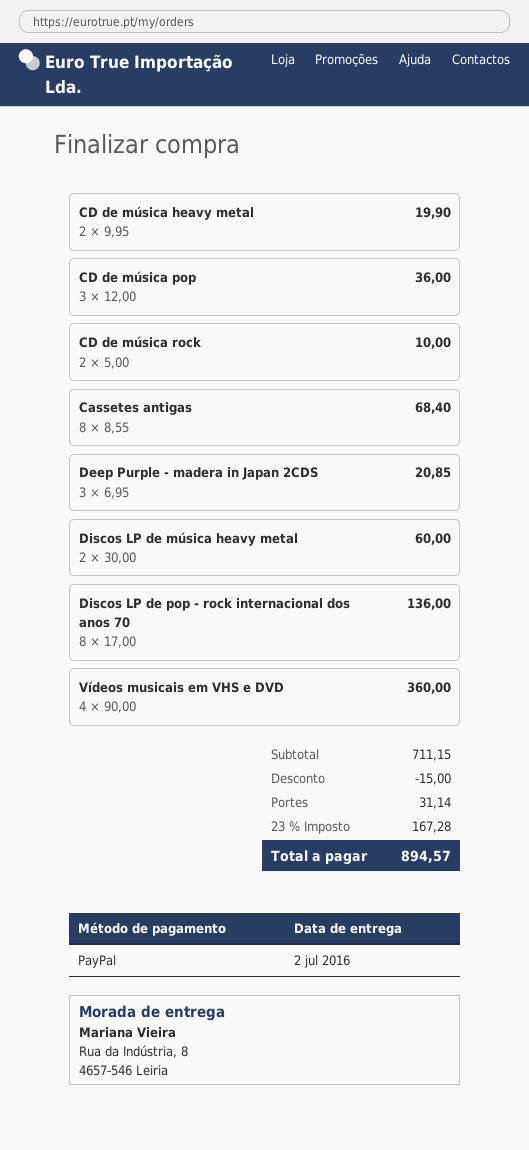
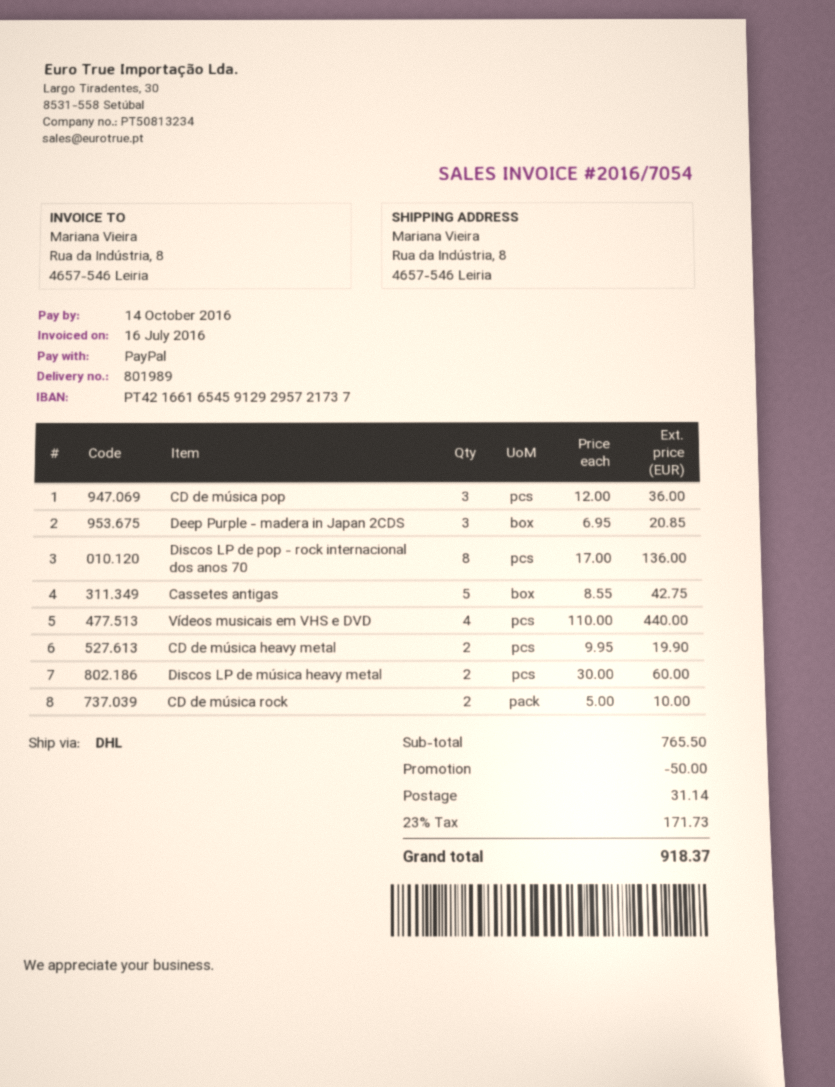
Cassetes antigas: 8 x 8.55 = 68.40 -> 5 x 8.55 = 42.75
Vídeos musicais em VHS e DVD: 4 x 90.00 = 360.00 -> 4 x 110.00 = 440.00
subtotal: 711.15 -> 765.50
discount: 15.00 -> 50.00
tax: 23% = 167.28 -> 23% = 171.73
total: 894.57 -> 918.37

